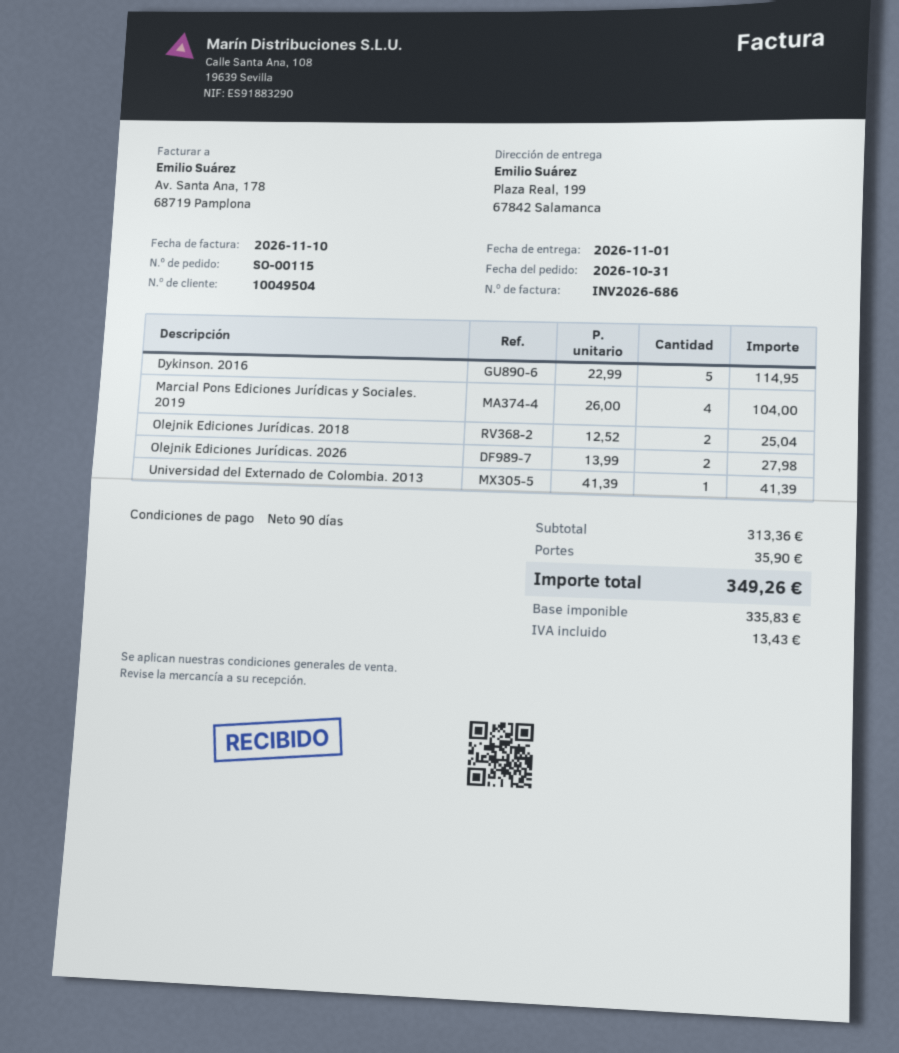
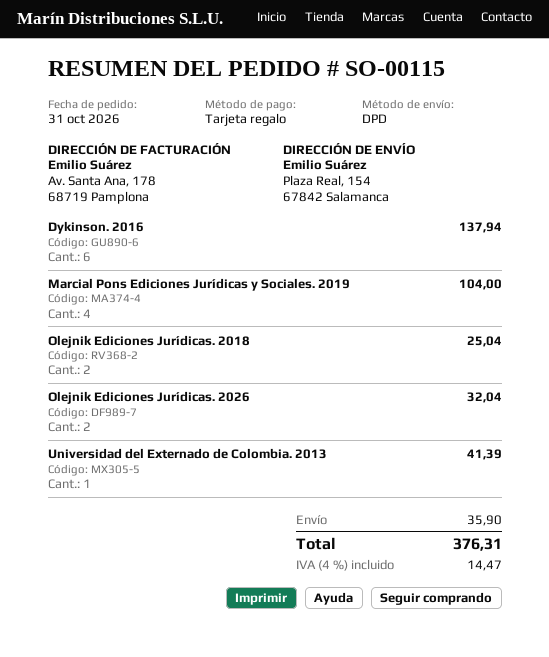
ship to: Plaza Real, 199, 67842 Salamanca -> Plaza Real, 154, 67842 Salamanca
Dykinson. 2016: 5 for 114.95 -> 6 for 137.94
Olejnik Ediciones Jurídicas. 2026: 2 for 27.98 -> 2 for 32.04
tax: 13.43 -> 14.47
total: 349.26 -> 376.31

